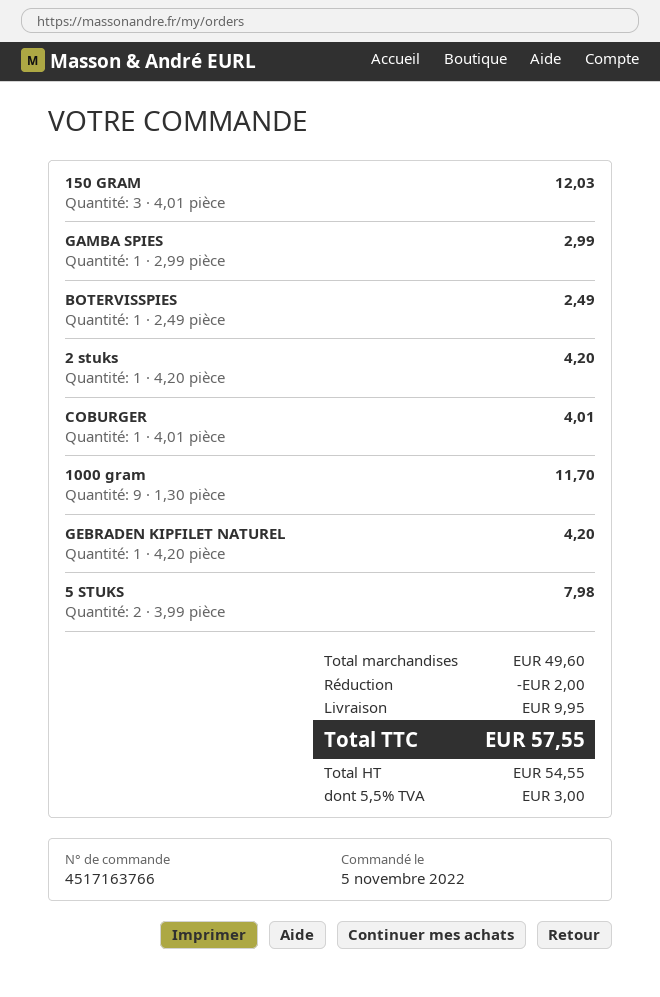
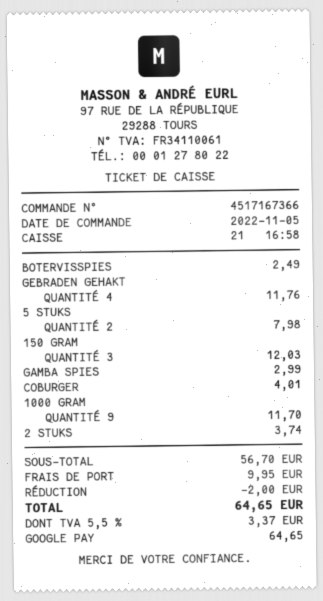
order number: 4517163766 -> 4517167366
2 stuks: 1 for 4.20 -> 1 for 3.74
GEBRADEN KIPFILET NATUREL: 1 for 4.20 -> none
GEBRADEN GEHAKT: none -> 4 for 11.76
subtotal: 49.60 -> 56.70
tax: 5.5% = 3.00 -> 5.5% = 3.37
total: 57.55 -> 64.65

